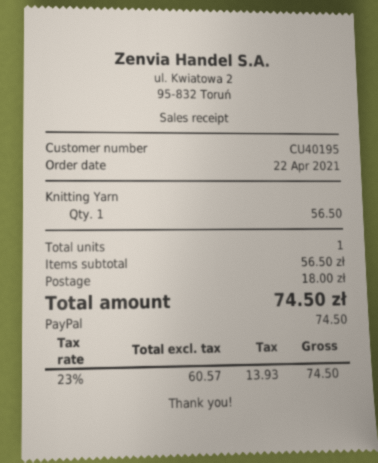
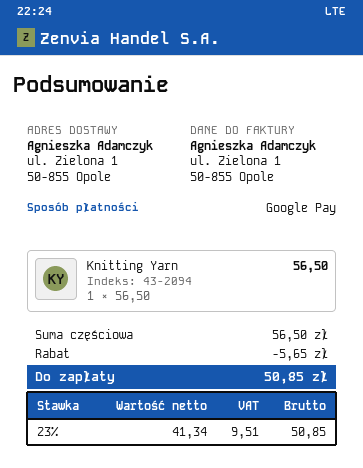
payment method: PayPal -> Google Pay
discount: none -> 5.65
shipping: 18.00 -> none
net: 60.57 -> 41.34
tax: 23% = 13.93 -> 23% = 9.51
total: 74.50 -> 50.85

